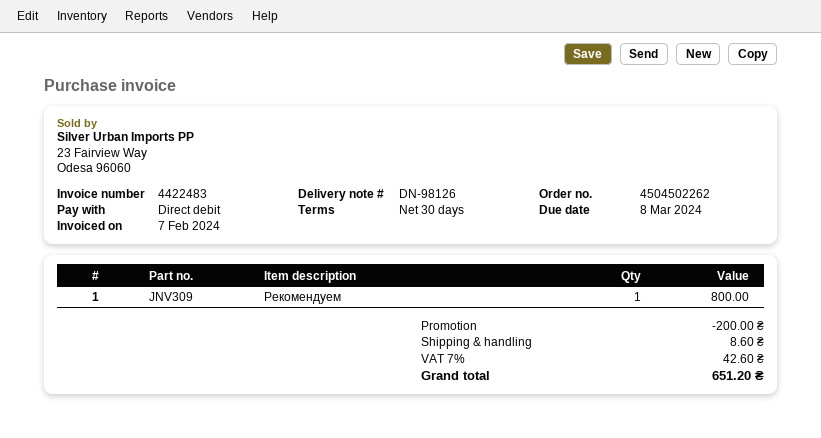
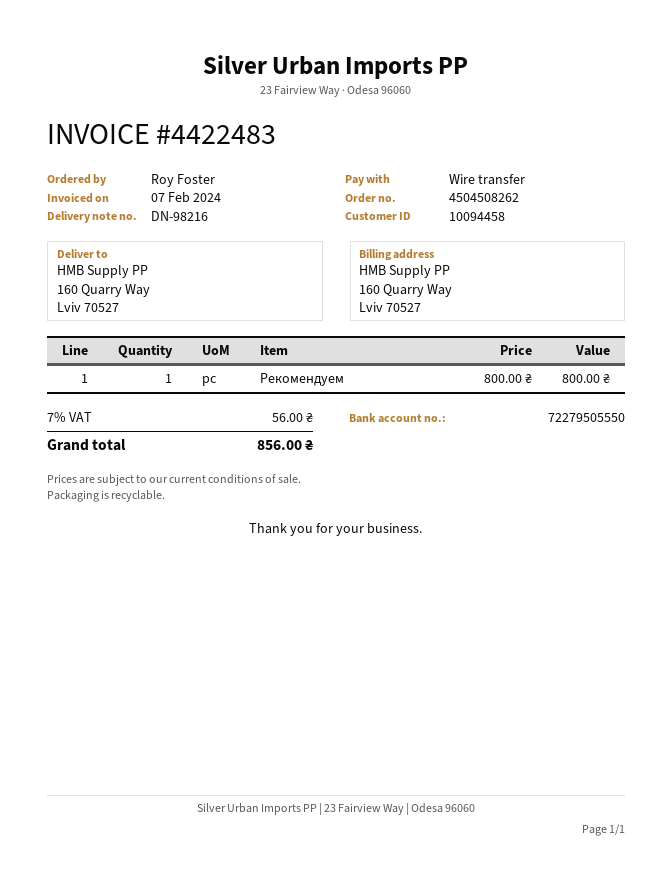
order number: 4504502262 -> 4504508262
delivery note number: DN-98126 -> DN-98216
payment method: direct debit -> bank transfer
discount: 200.00 -> none
shipping: 8.60 -> none
tax: 7% = 42.60 -> 7% = 56.00
total: 651.20 -> 856.00

